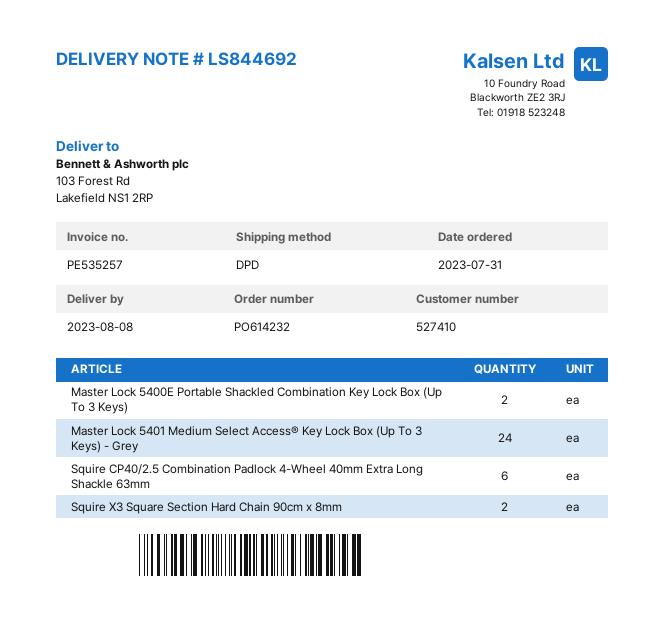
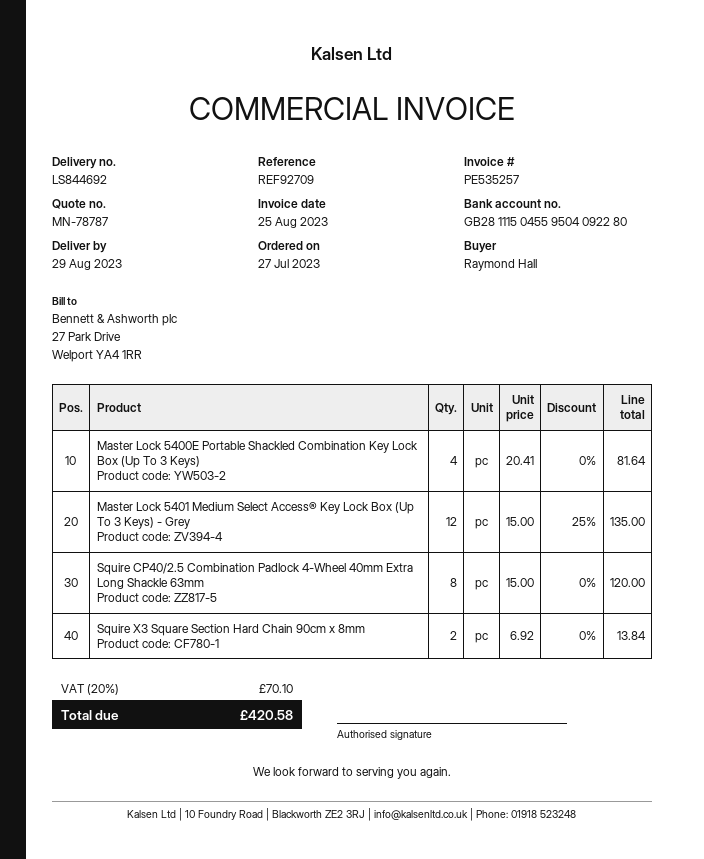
order date: 2023-07-31 -> 2023-07-27
delivery date: 2023-08-08 -> 2023-08-29
Master Lock 5400E Portable Shackled Combination Key Lock Box (Up To 3 Keys): 2 -> 4
Master Lock 5401 Medium Select Access® Key Lock Box (Up To 3 Keys) - Grey: 24 -> 12
Squire CP40/2.5 Combination Padlock 4-Wheel 40mm Extra Long Shackle 63mm: 6 -> 8

